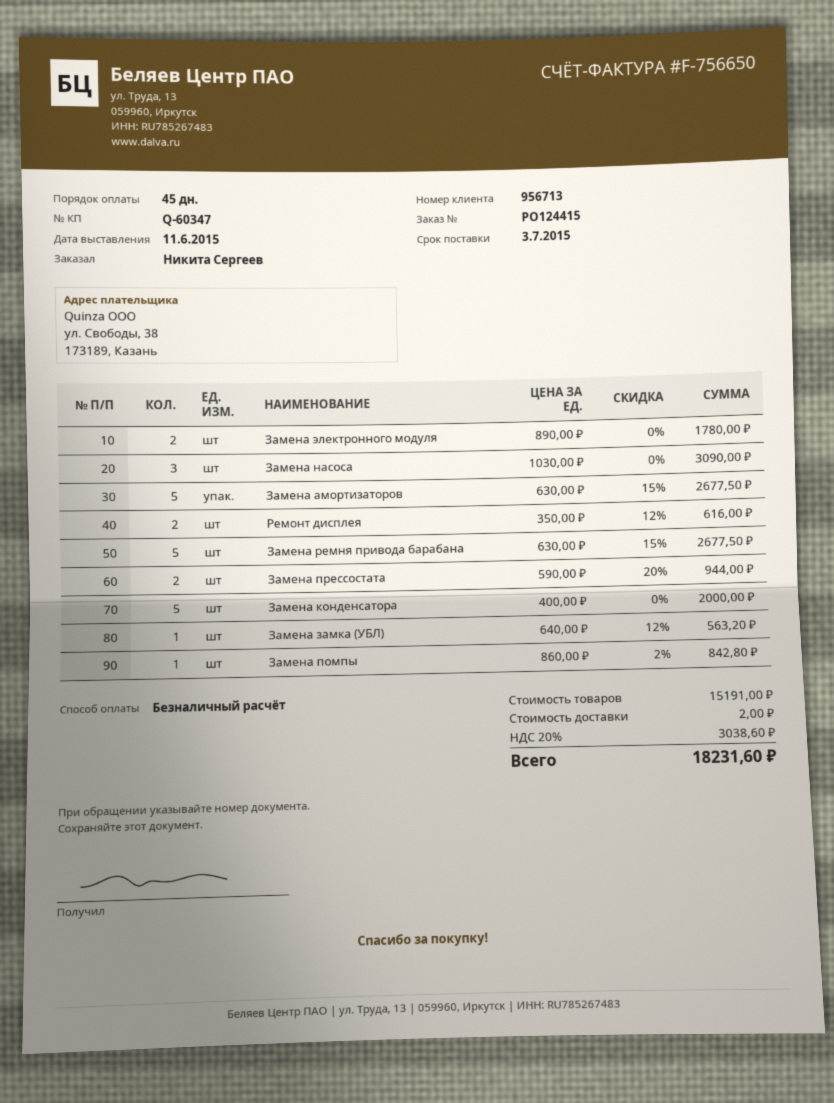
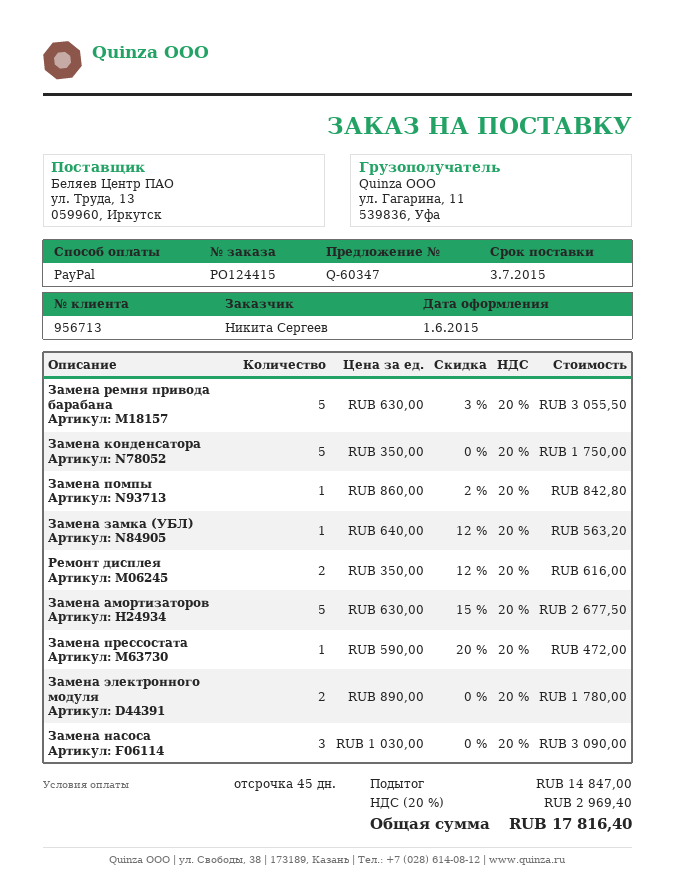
payment method: bank transfer -> PayPal
Замена ремня привода барабана: 5 x 630.00 - 15% = 2677.50 -> 5 x 630.00 - 3% = 3055.50
Замена прессостата: 2 x 590.00 - 20% = 944.00 -> 1 x 590.00 - 20% = 472.00
Замена конденсатора: 5 x 400.00 = 2000.00 -> 5 x 350.00 = 1750.00
subtotal: 15191.00 -> 14847.00
shipping: 2.00 -> none
tax: 20% = 3038.60 -> 20% = 2969.40
total: 18231.60 -> 17816.40

